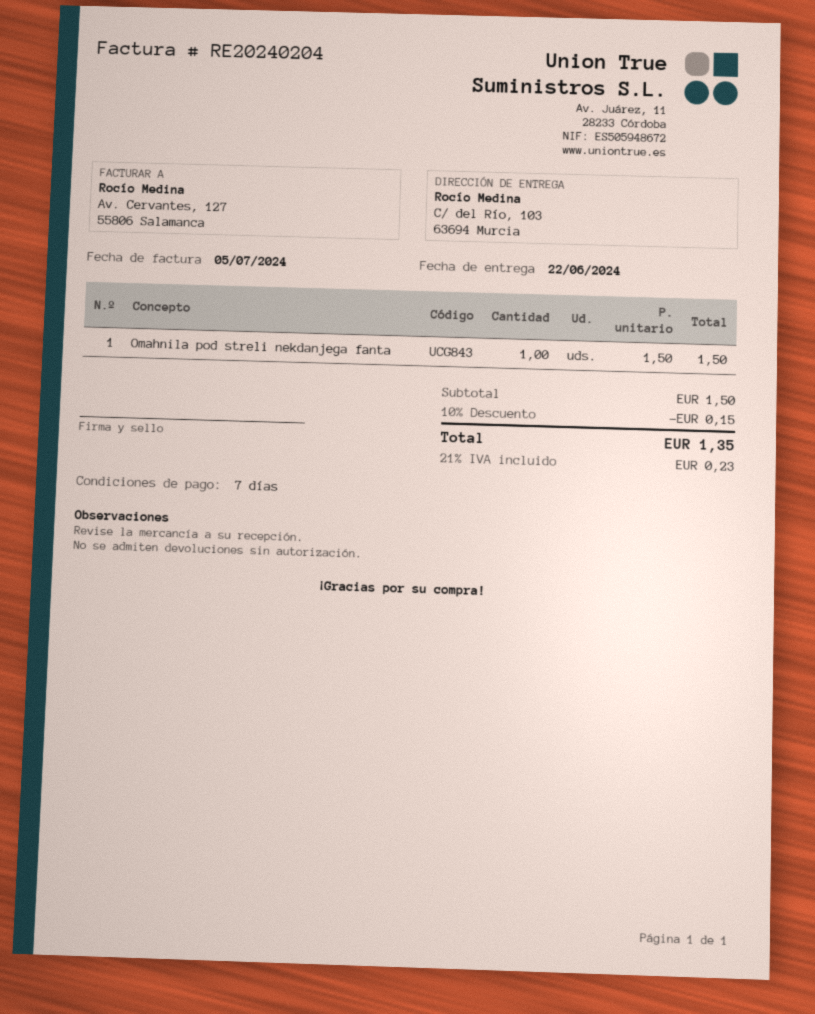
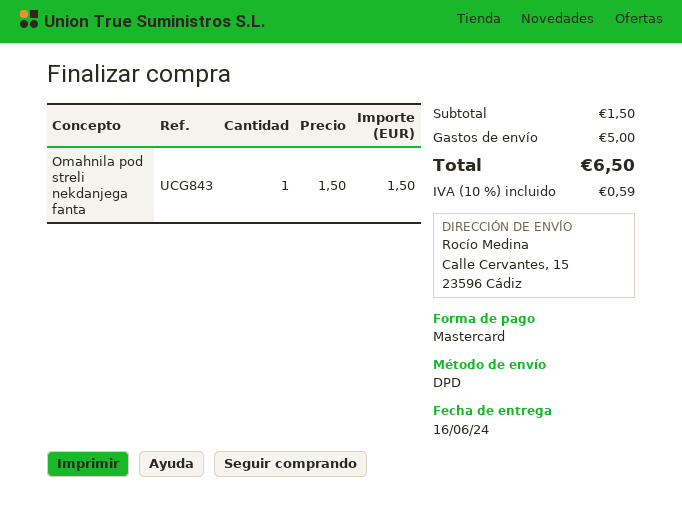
delivery date: 2024-06-22 -> 2024-06-16
ship to: C/ del Río, 103, 63694 Murcia -> Calle Cervantes, 15, 23596 Cádiz
discount: 10% = 0.15 -> none
shipping: none -> 5.00
tax: 21% = 0.23 -> 10% = 0.59
total: 1.35 -> 6.50

